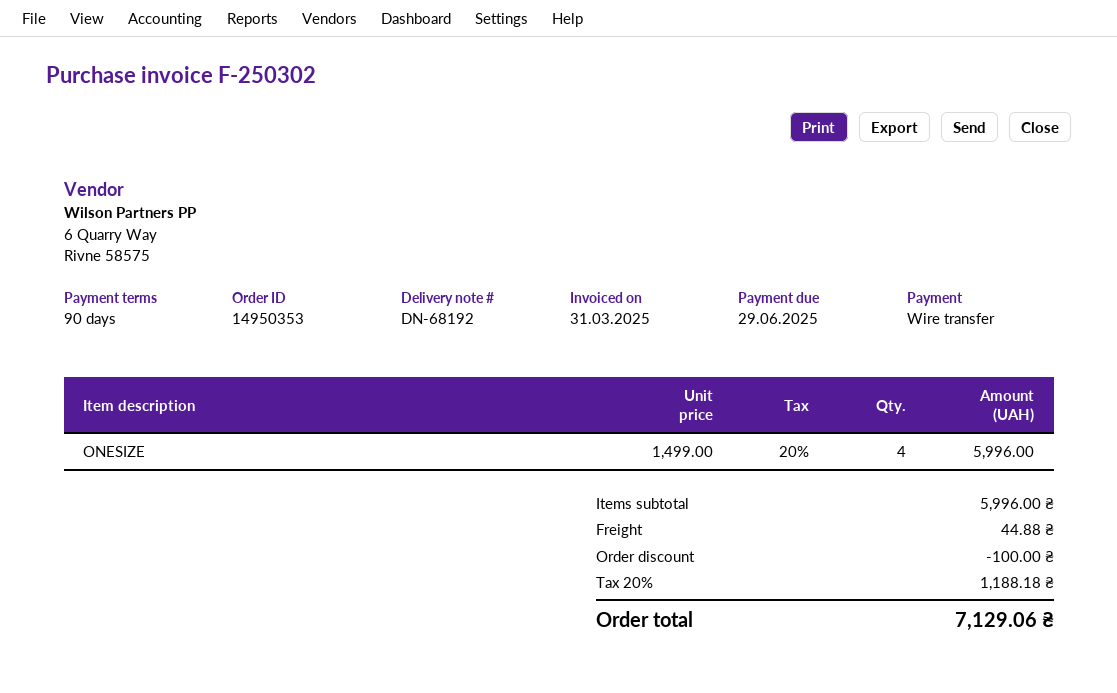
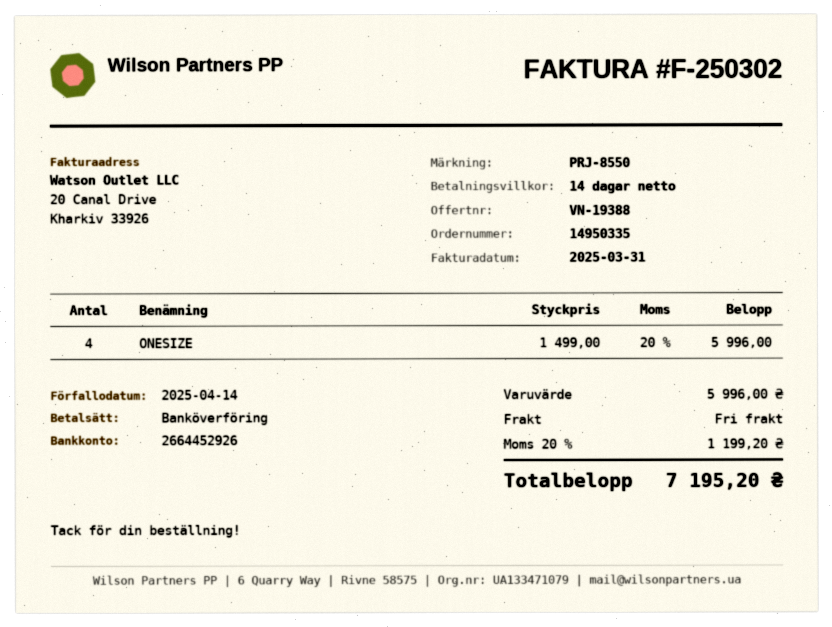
order number: 14950353 -> 14950335
payment terms: 90 days -> 14 days
due date: 2025-06-29 -> 2025-04-14
discount: 100.00 -> none
shipping: 44.88 -> 0.00
tax: 20% = 1188.18 -> 20% = 1199.20
total: 7129.06 -> 7195.20

